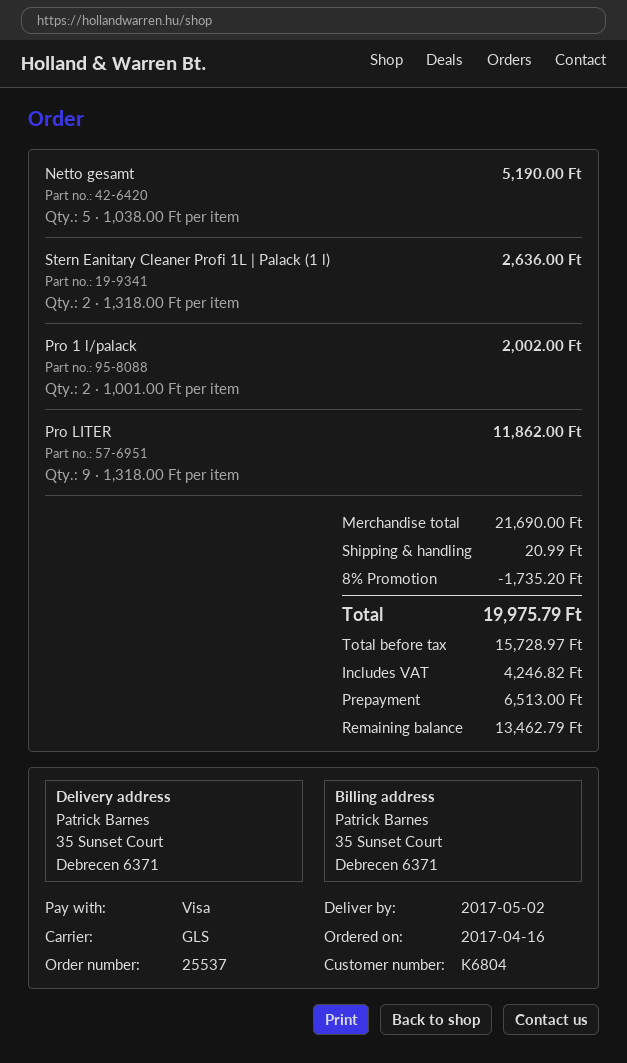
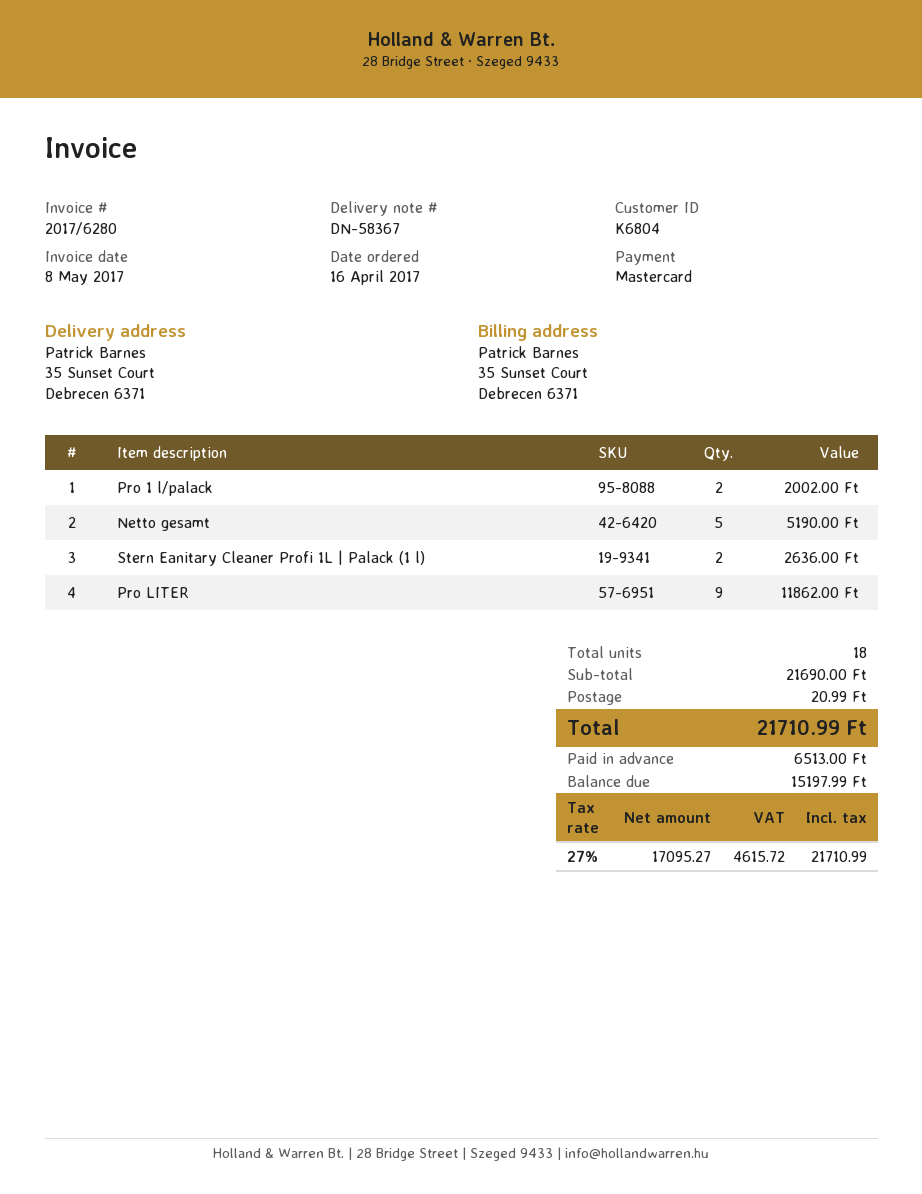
payment method: Visa -> Mastercard
discount: 8% = 1735.20 -> none
net: 15728.97 -> 17095.27
tax: 4246.82 -> 4615.72
total: 19975.79 -> 21710.99
balance: 13462.79 -> 15197.99

